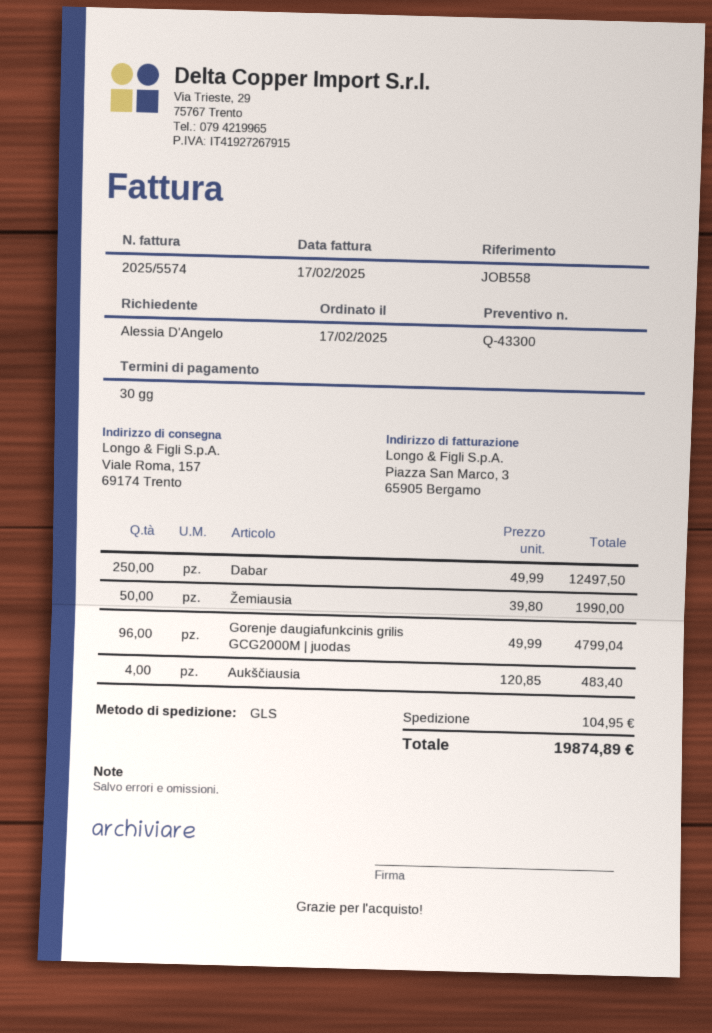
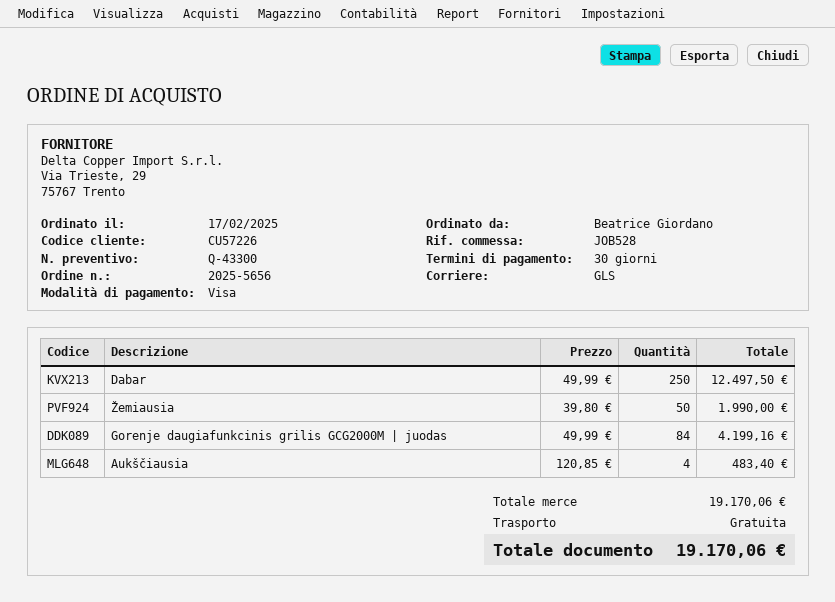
reference: JOB558 -> JOB528
ordered by: Alessia D'Angelo -> Beatrice Giordano
Gorenje daugiafunkcinis grilis GCG2000M | juodas: 96 x 49.99 = 4799.04 -> 84 x 49.99 = 4199.16
shipping: 104.95 -> 0.00
total: 19874.89 -> 19170.06

